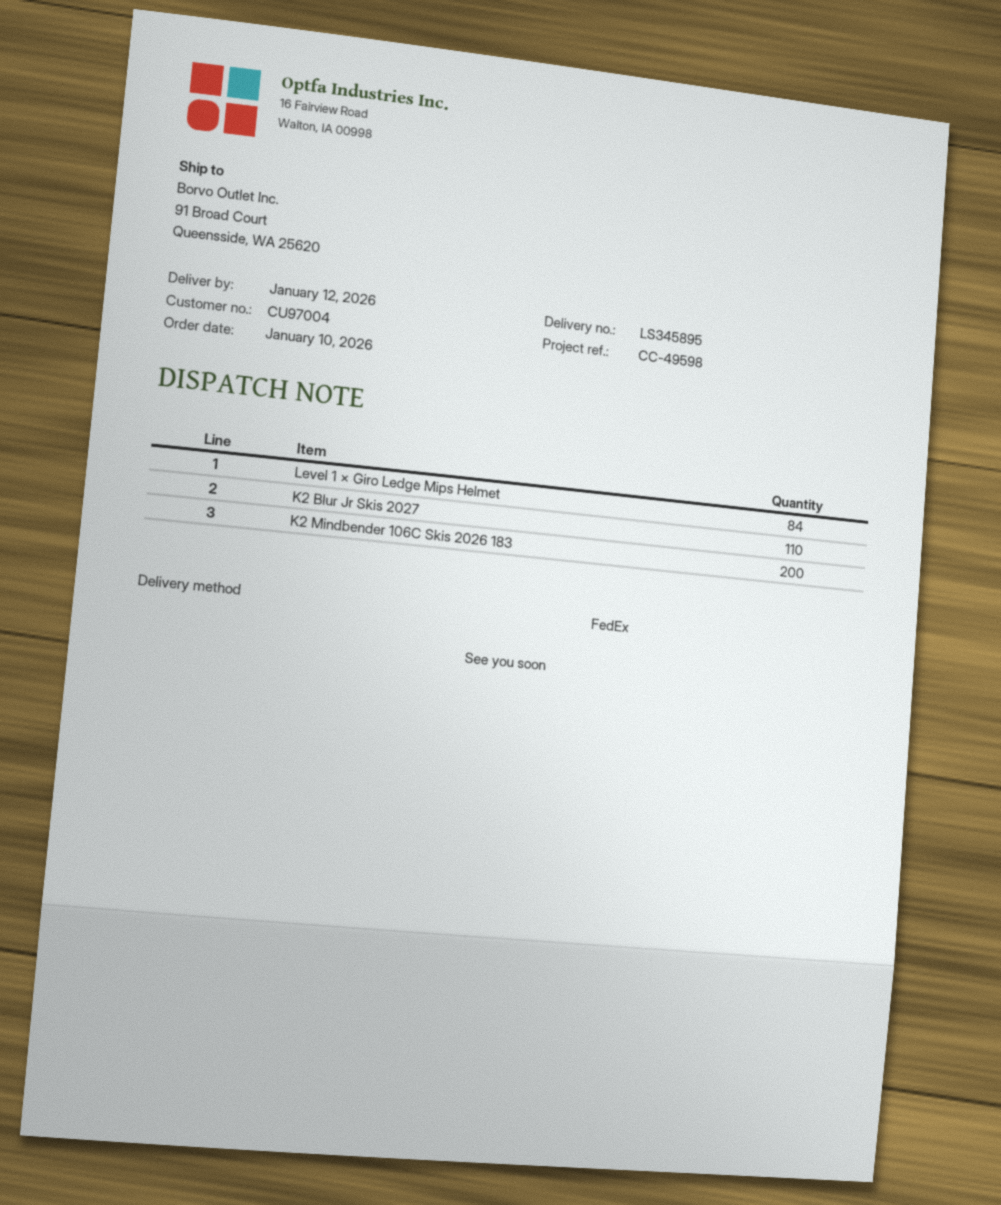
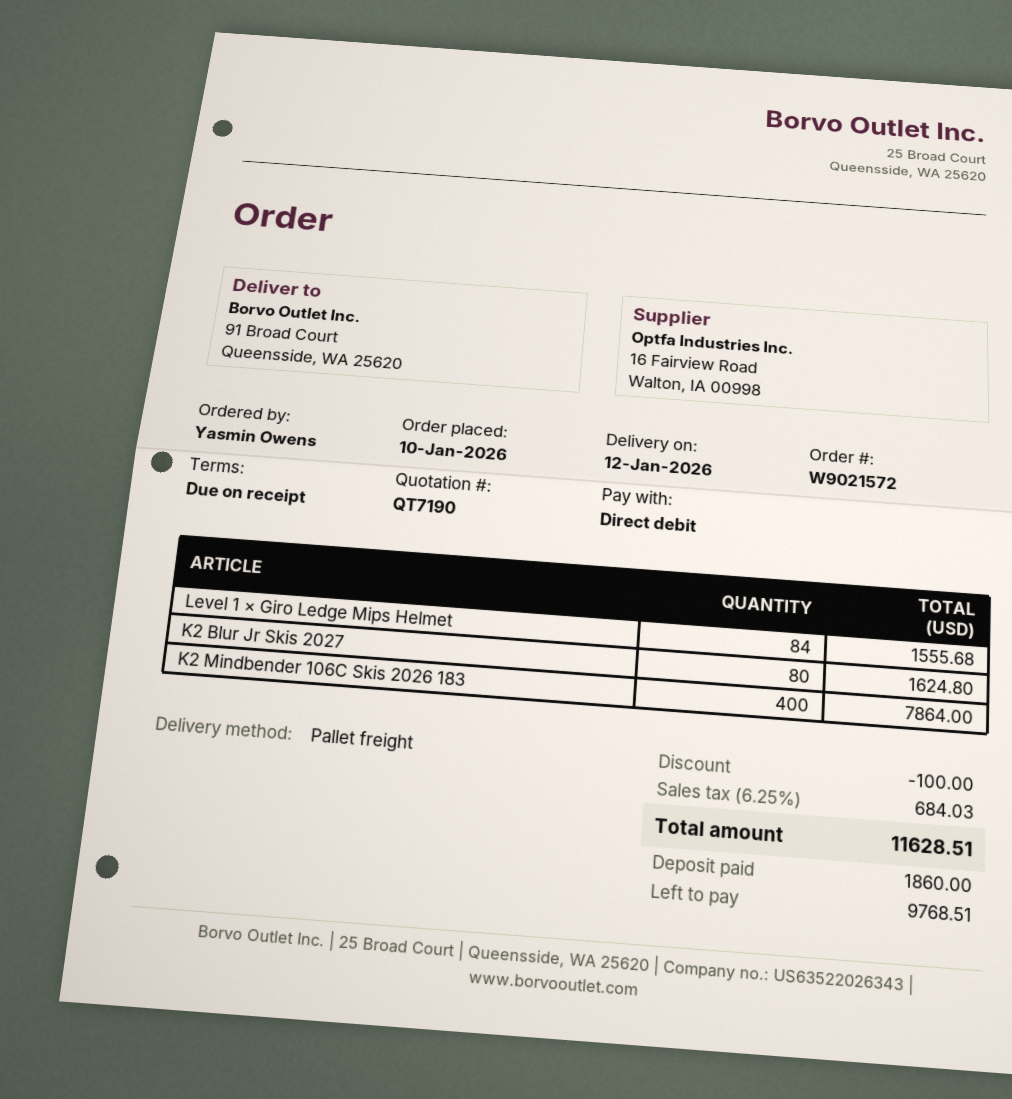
shipping method: FedEx -> pallet freight
K2 Blur Jr Skis 2027: 110 -> 80
K2 Mindbender 106C Skis 2026 183: 200 -> 400

